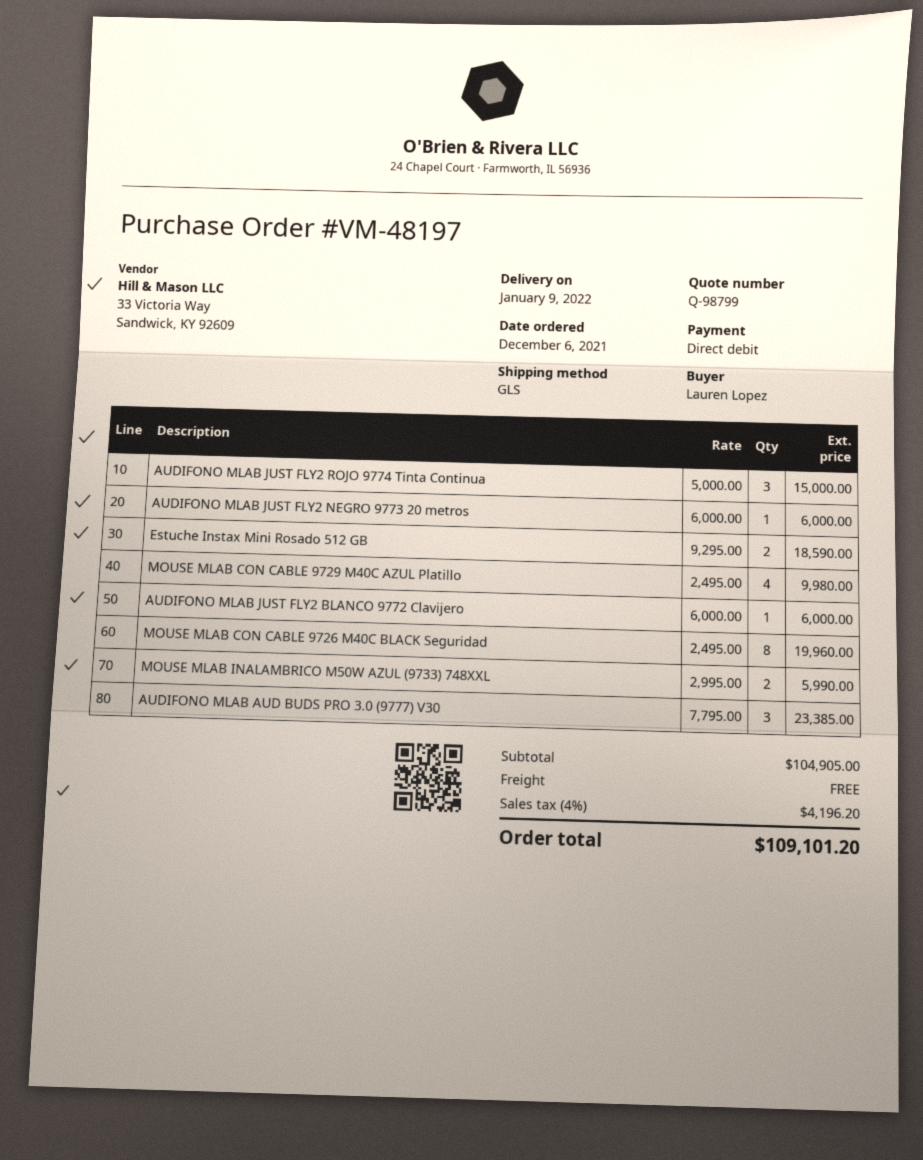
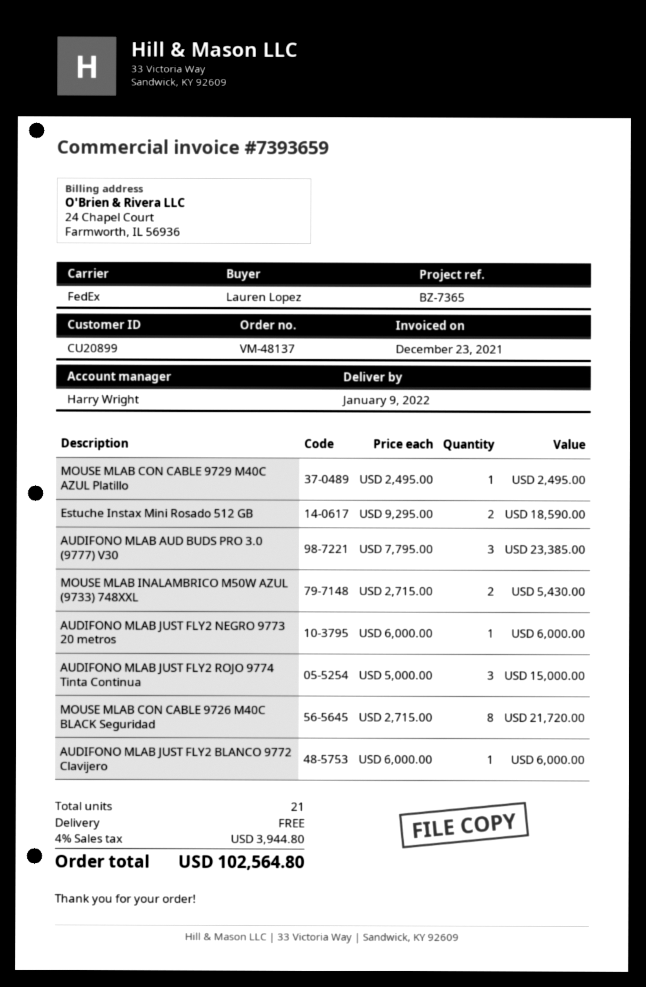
order number: VM-48197 -> VM-48137
shipping method: GLS -> FedEx
MOUSE MLAB CON CABLE 9729 M40C AZUL Platillo: 4 x 2495.00 = 9980.00 -> 1 x 2495.00 = 2495.00
MOUSE MLAB CON CABLE 9726 M40C BLACK Seguridad: 8 x 2495.00 = 19960.00 -> 8 x 2715.00 = 21720.00
MOUSE MLAB INALAMBRICO M50W AZUL (9733) 748XXL: 2 x 2995.00 = 5990.00 -> 2 x 2715.00 = 5430.00
tax: 4% = 4196.20 -> 4% = 3944.80
total: 109101.20 -> 102564.80

